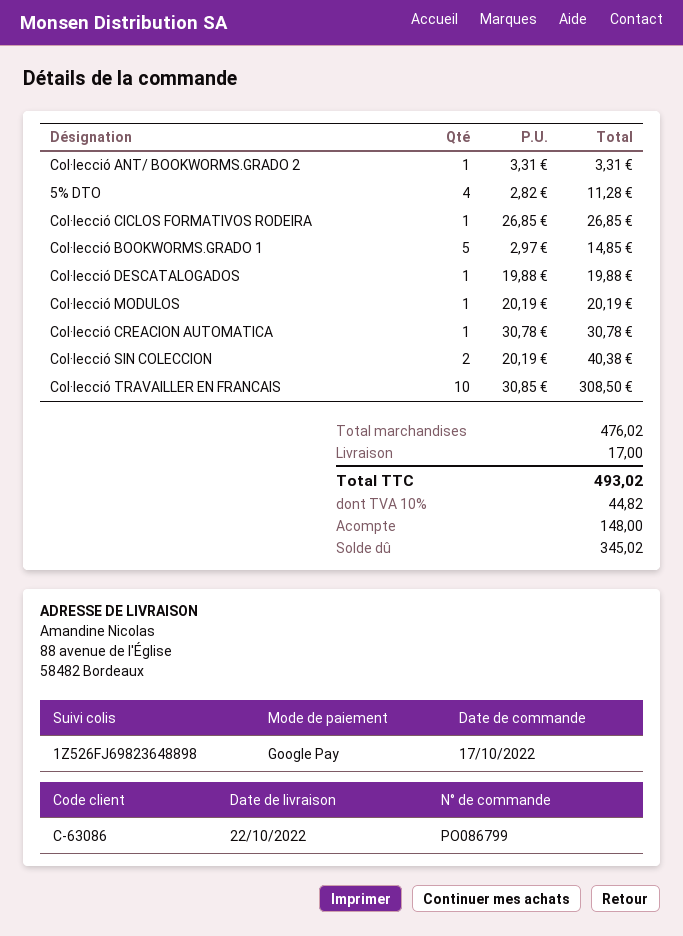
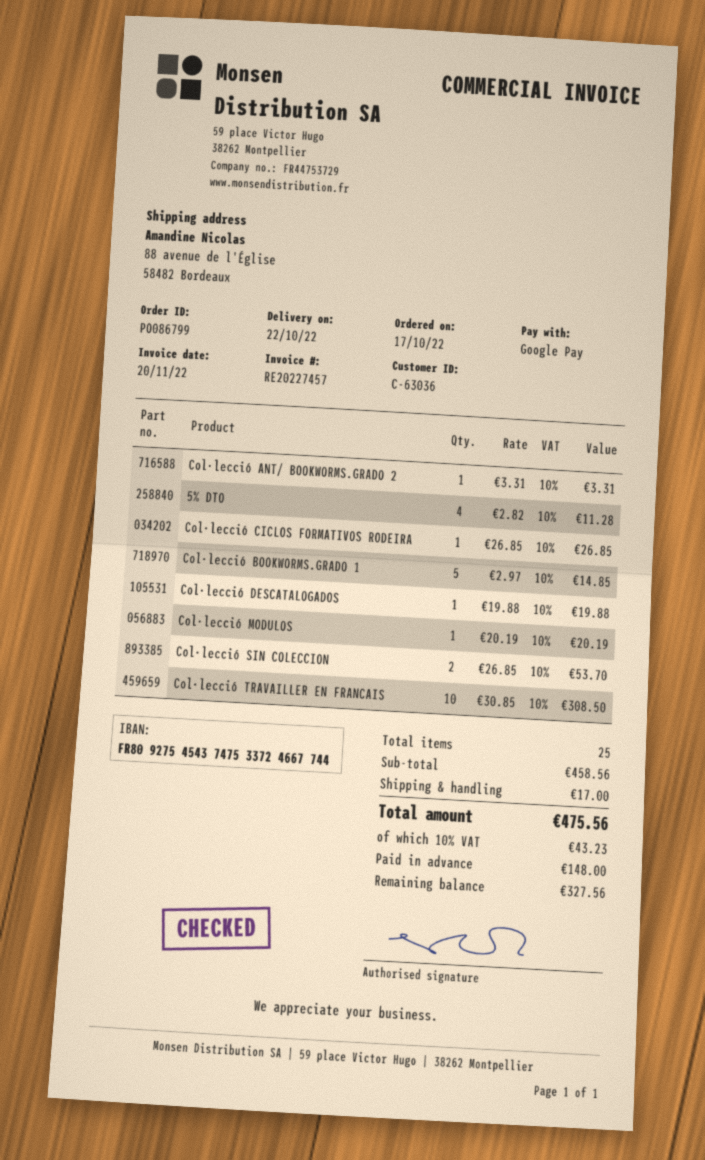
customer number: C-63086 -> C-63036
Col·lecció CREACION AUTOMATICA: 1 x 30.78 = 30.78 -> none
Col·lecció SIN COLECCION: 2 x 20.19 = 40.38 -> 2 x 26.85 = 53.70
subtotal: 476.02 -> 458.56
tax: 10% = 44.82 -> 10% = 43.23
total: 493.02 -> 475.56
balance: 345.02 -> 327.56

